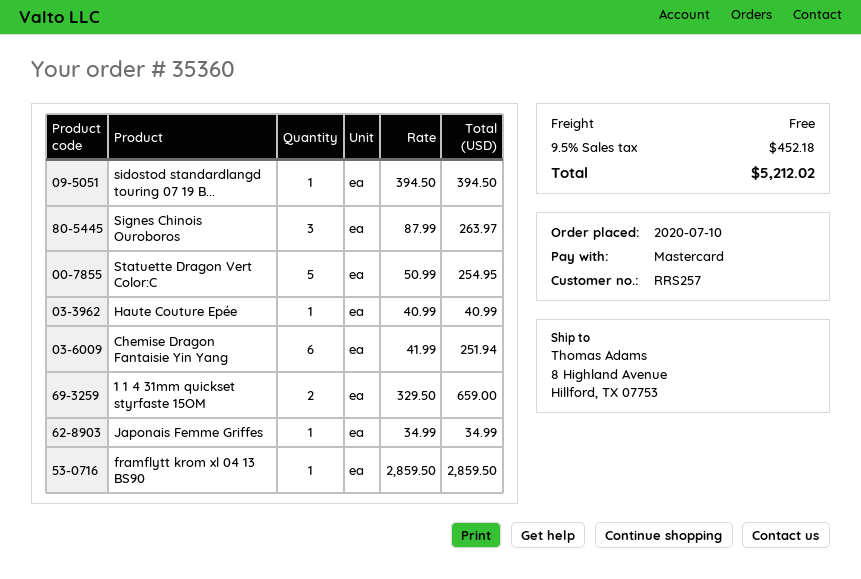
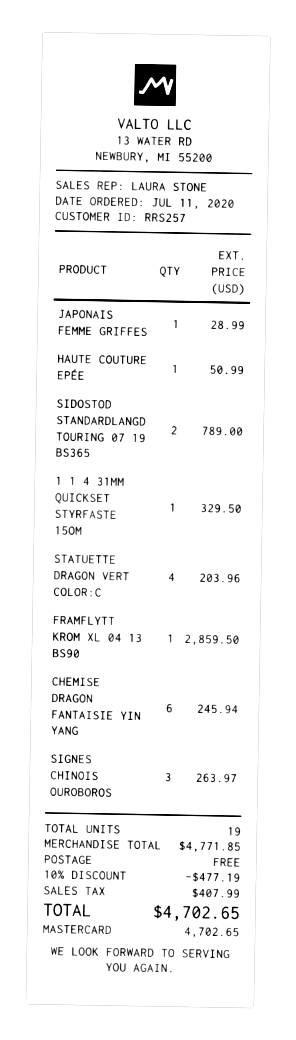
order date: 2020-07-10 -> 2020-07-11
sidostod standardlangd touring 07 19 B...: 1 for 394.50 -> 2 for 789.00
Statuette Dragon Vert Color:C: 5 for 254.95 -> 4 for 203.96
Haute Couture Epée: 1 for 40.99 -> 1 for 50.99
Chemise Dragon Fantaisie Yin Yang: 6 for 251.94 -> 6 for 245.94
1 1 4 31mm quickset styrfaste 15OM: 2 for 659.00 -> 1 for 329.50
Japonais Femme Griffes: 1 for 34.99 -> 1 for 28.99
discount: none -> 10% = 477.19
tax: 452.18 -> 407.99
total: 5212.02 -> 4702.65

